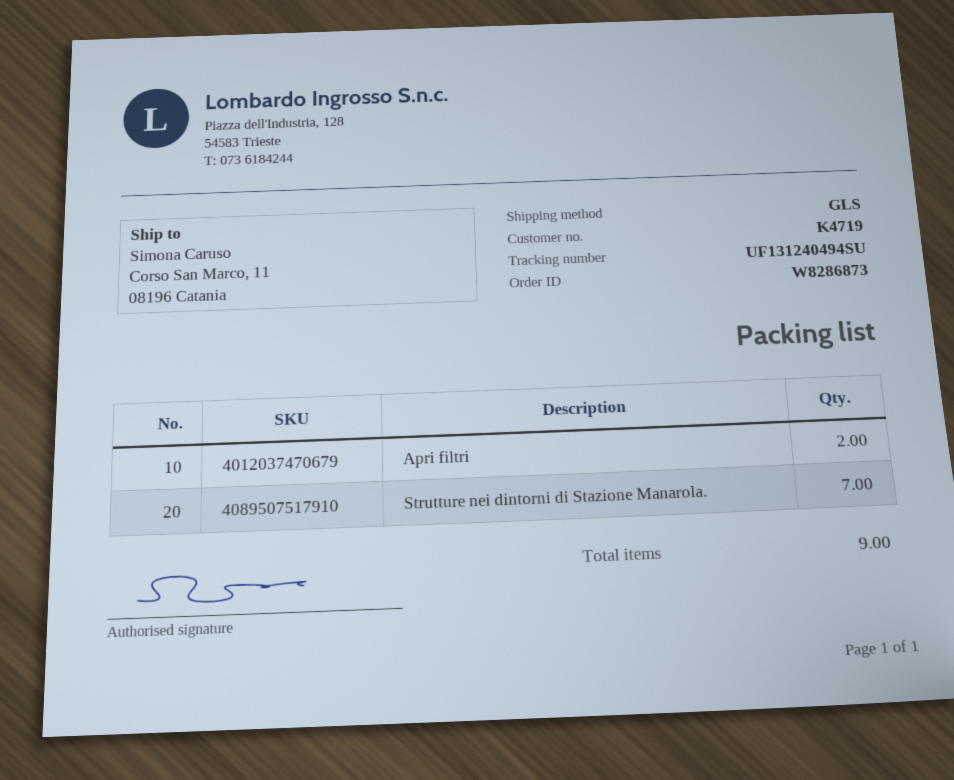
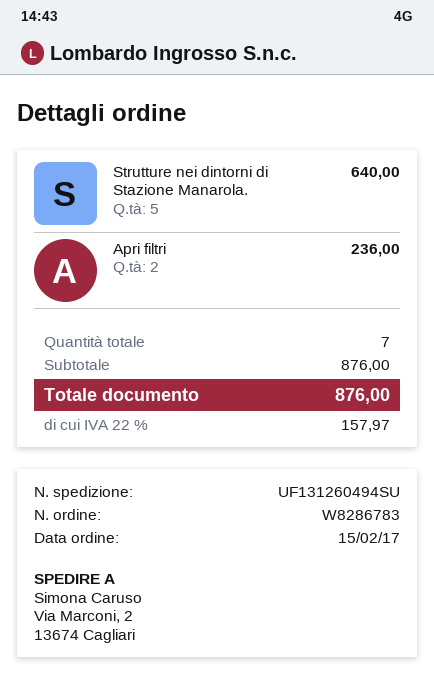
order number: W8286873 -> W8286783
tracking number: UF131240494SU -> UF131260494SU
ship to: Corso San Marco, 11, 08196 Catania -> Via Marconi, 2, 13674 Cagliari
Strutture nei dintorni di Stazione Manarola.: 7 -> 5
total quantity: 9 -> 7

